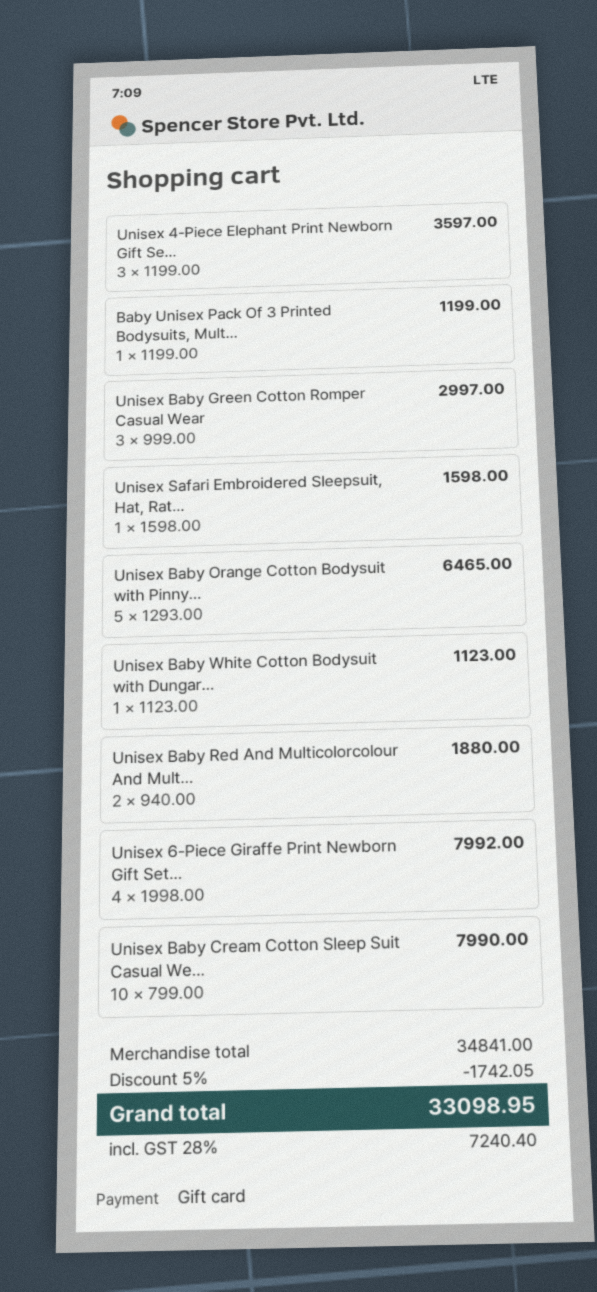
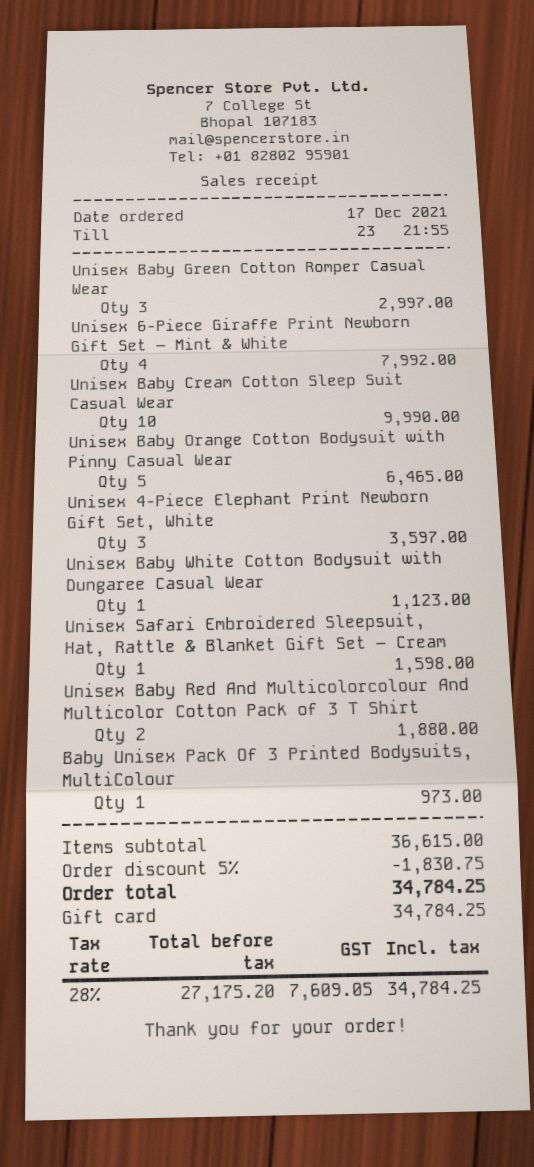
Baby Unisex Pack Of 3 Printed Bodysuits, Mult...: 1 for 1199.00 -> 1 for 973.00
Unisex Baby Cream Cotton Sleep Suit Casual We...: 10 for 7990.00 -> 10 for 9990.00
subtotal: 34841.00 -> 36615.00
discount: 5% = 1742.05 -> 5% = 1830.75
tax: 28% = 7240.40 -> 28% = 7609.05
total: 33098.95 -> 34784.25

